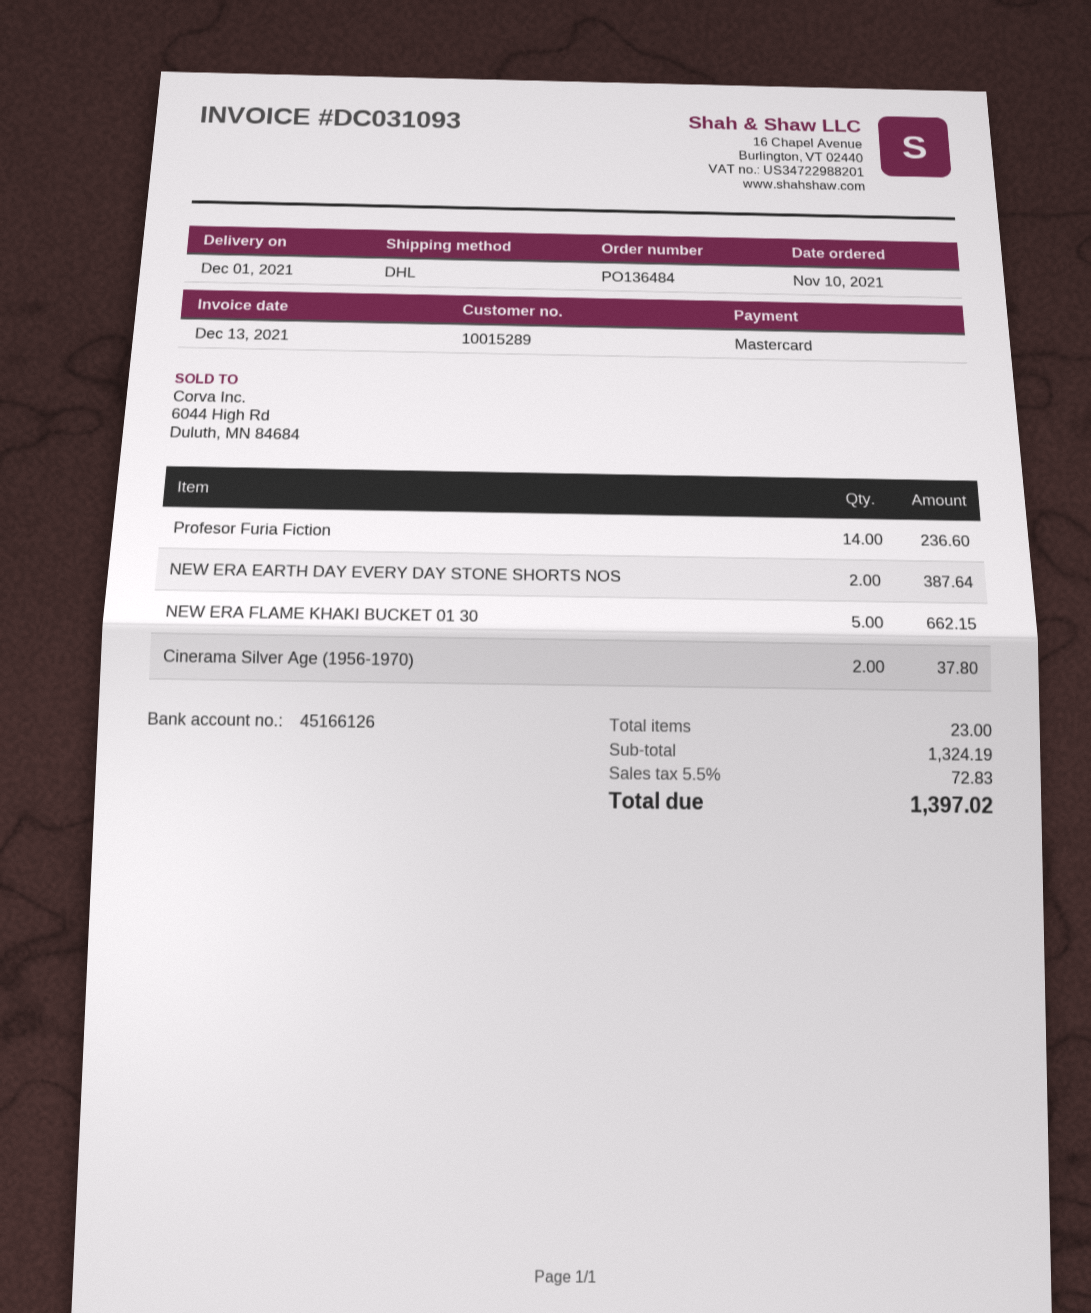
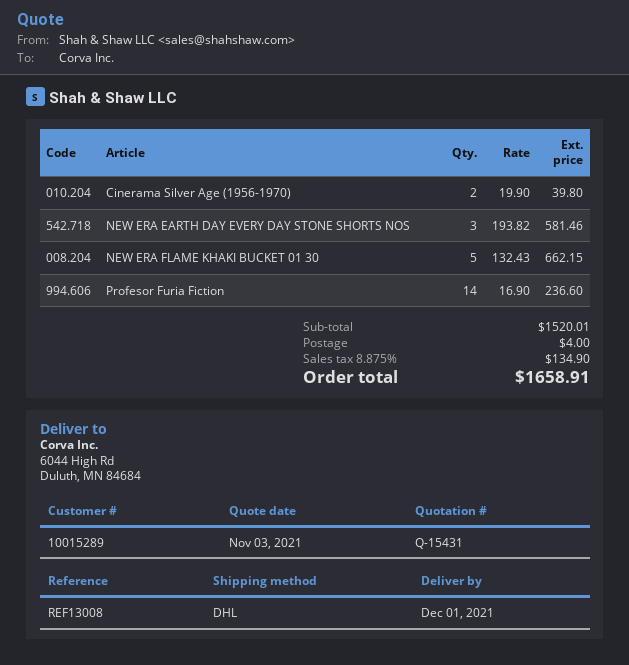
NEW ERA EARTH DAY EVERY DAY STONE SHORTS NOS: 2 for 387.64 -> 3 for 581.46
Cinerama Silver Age (1956-1970): 2 for 37.80 -> 2 for 39.80
subtotal: 1324.19 -> 1520.01
shipping: none -> 4.00
tax: 5.5% = 72.83 -> 8.875% = 134.90
total: 1397.02 -> 1658.91

